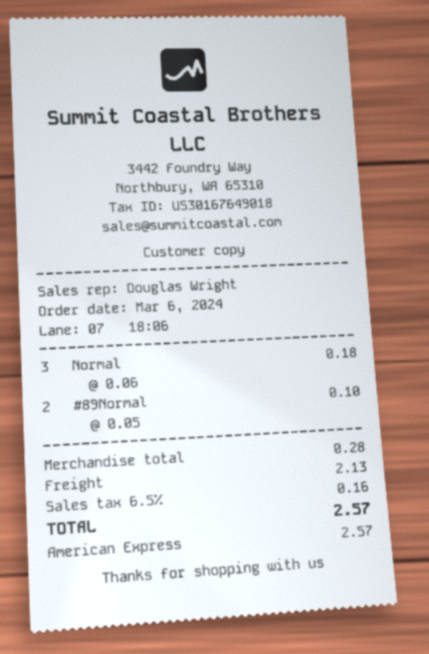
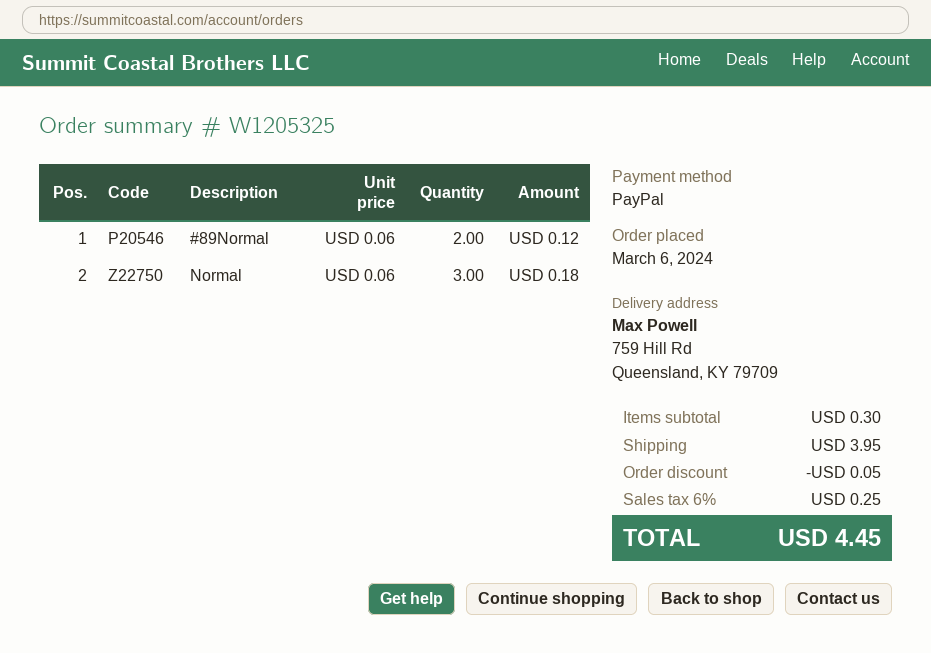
payment method: American Express -> PayPal
#89Normal: 2 x 0.05 = 0.10 -> 2 x 0.06 = 0.12
subtotal: 0.28 -> 0.30
discount: none -> 0.05
shipping: 2.13 -> 3.95
tax: 6.5% = 0.16 -> 6% = 0.25
total: 2.57 -> 4.45

